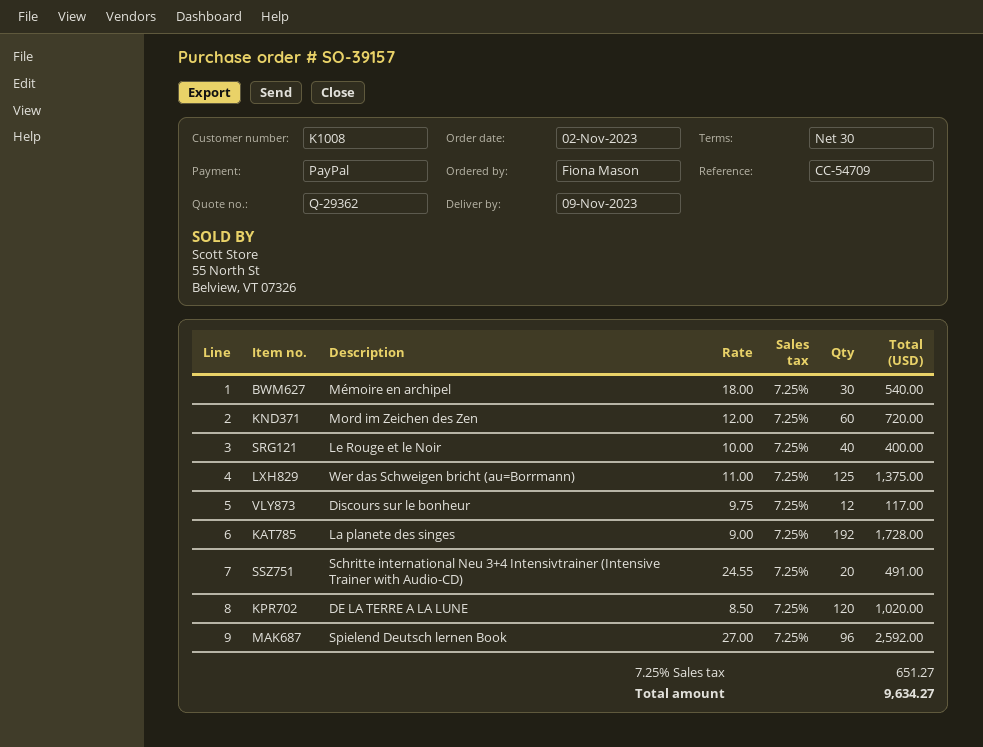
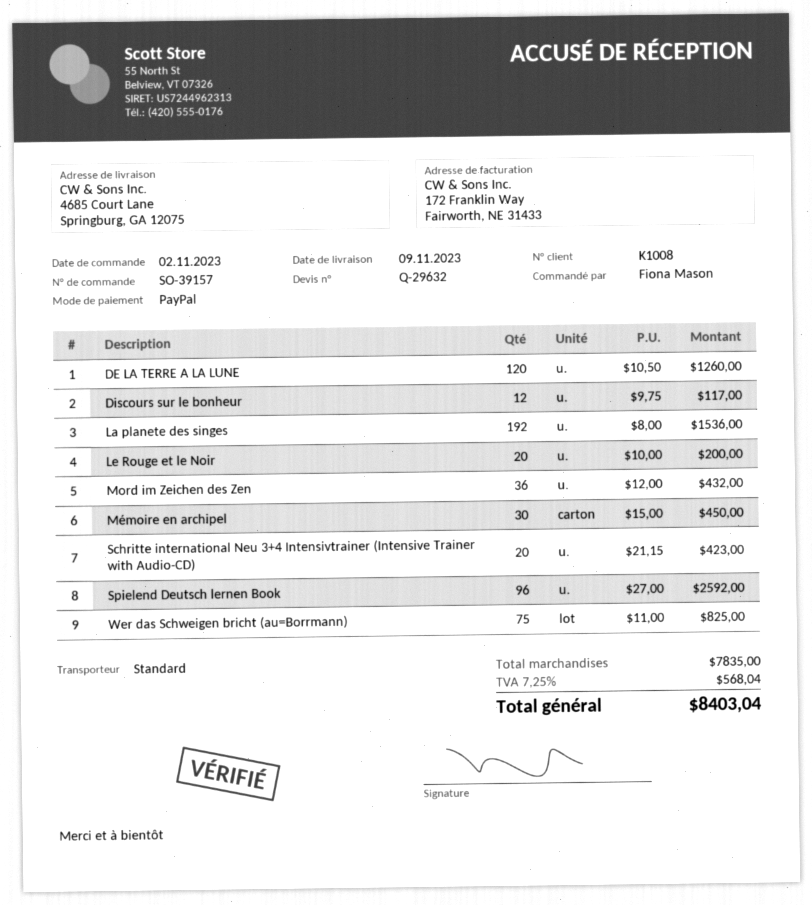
quote number: Q-29362 -> Q-29632
Mémoire en archipel: 30 x 18.00 = 540.00 -> 30 x 15.00 = 450.00
Mord im Zeichen des Zen: 60 x 12.00 = 720.00 -> 36 x 12.00 = 432.00
Le Rouge et le Noir: 40 x 10.00 = 400.00 -> 20 x 10.00 = 200.00
Wer das Schweigen bricht (au=Borrmann): 125 x 11.00 = 1375.00 -> 75 x 11.00 = 825.00
La planete des singes: 192 x 9.00 = 1728.00 -> 192 x 8.00 = 1536.00
Schritte international Neu 3+4 Intensivtrainer (Intensive Trainer with Audio-CD): 20 x 24.55 = 491.00 -> 20 x 21.15 = 423.00
DE LA TERRE A LA LUNE: 120 x 8.50 = 1020.00 -> 120 x 10.50 = 1260.00
tax: 7.25% = 651.27 -> 7.25% = 568.04
total: 9634.27 -> 8403.04

